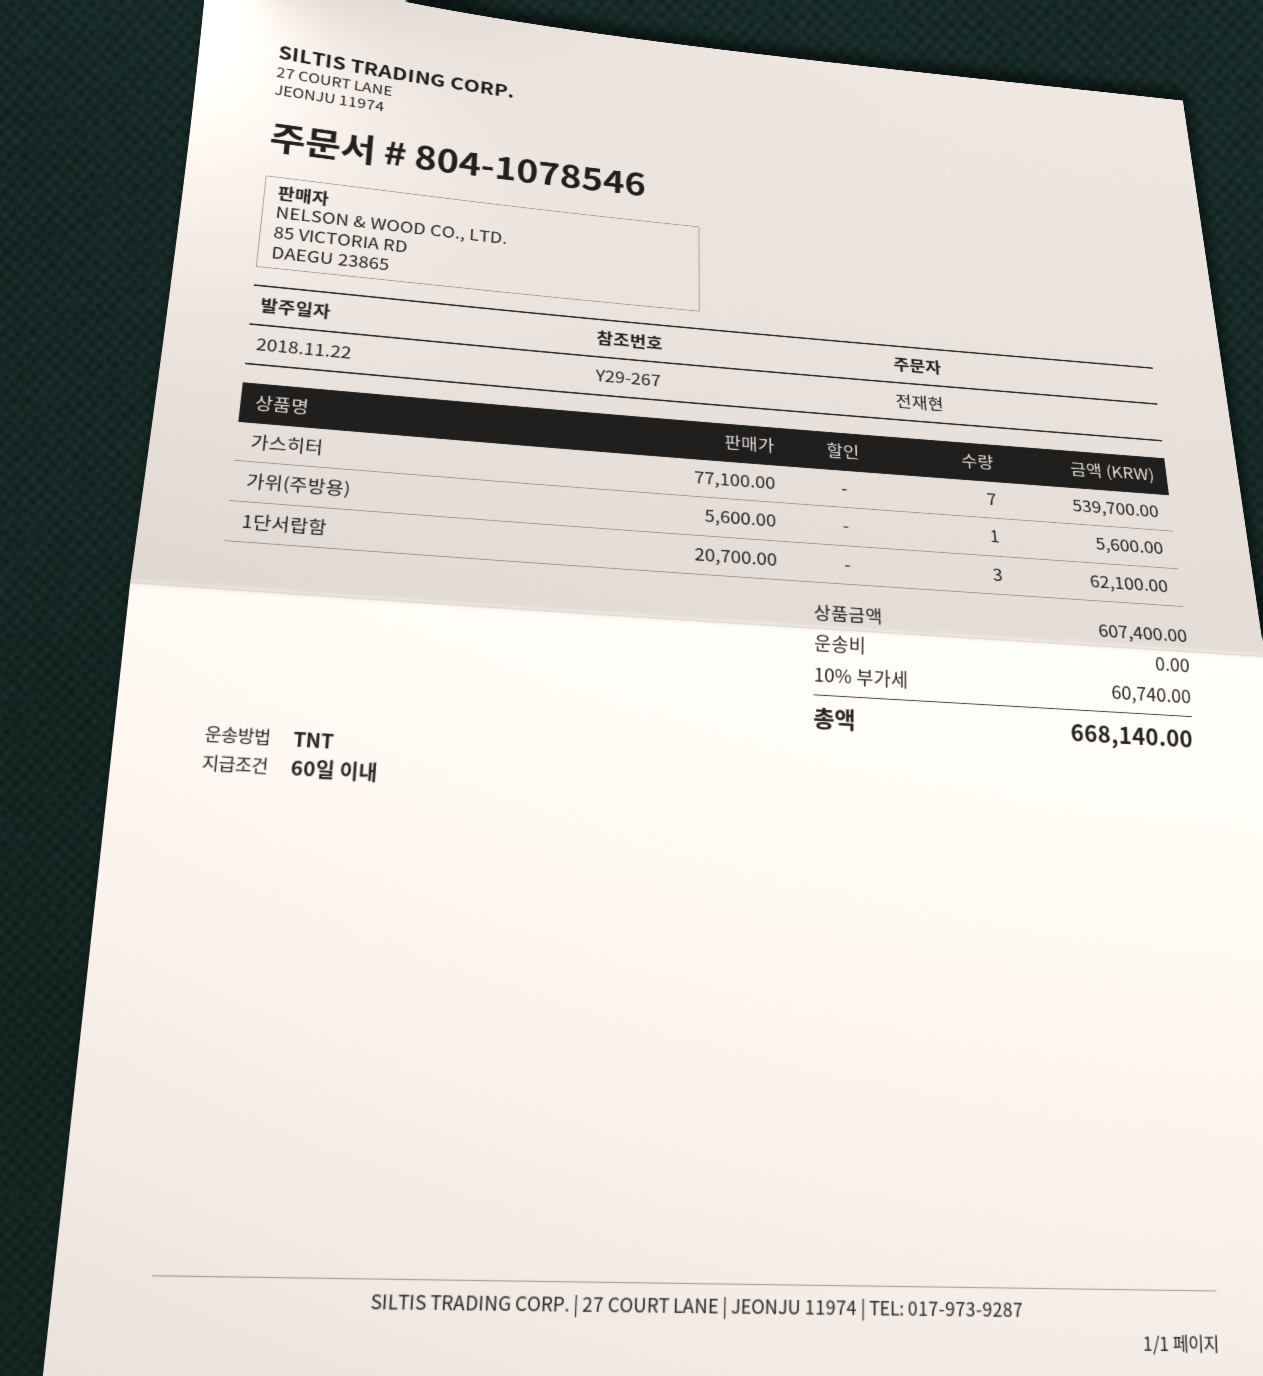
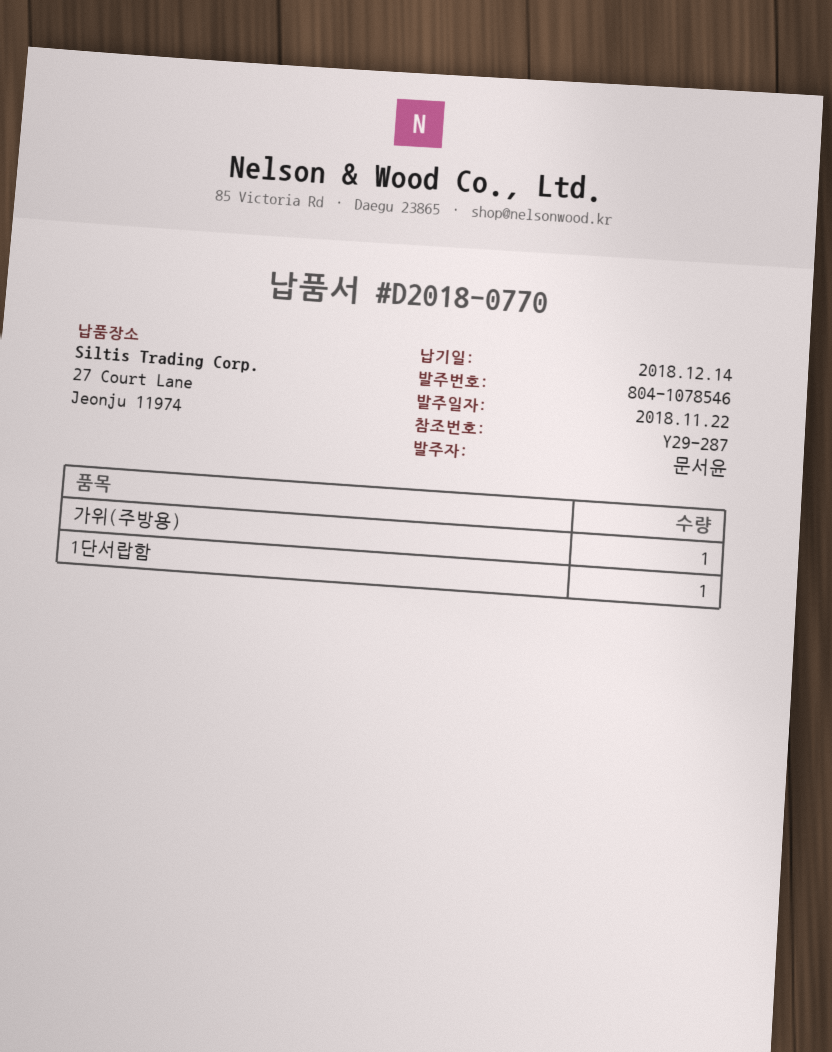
reference: Y29-267 -> Y29-287
ordered by: 전재현 -> 문서윤
가스히터: 7 -> none
1단서랍함: 3 -> 1

